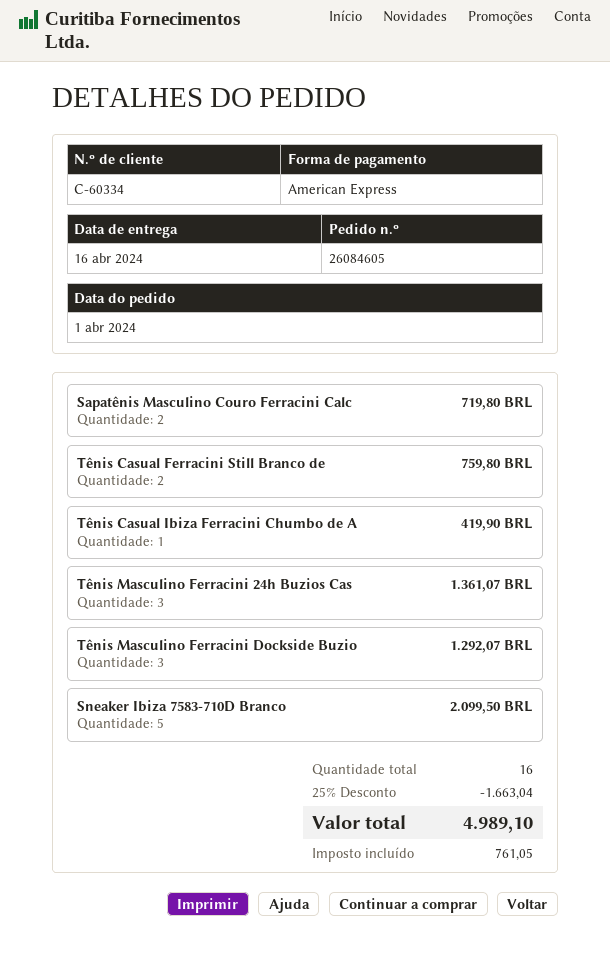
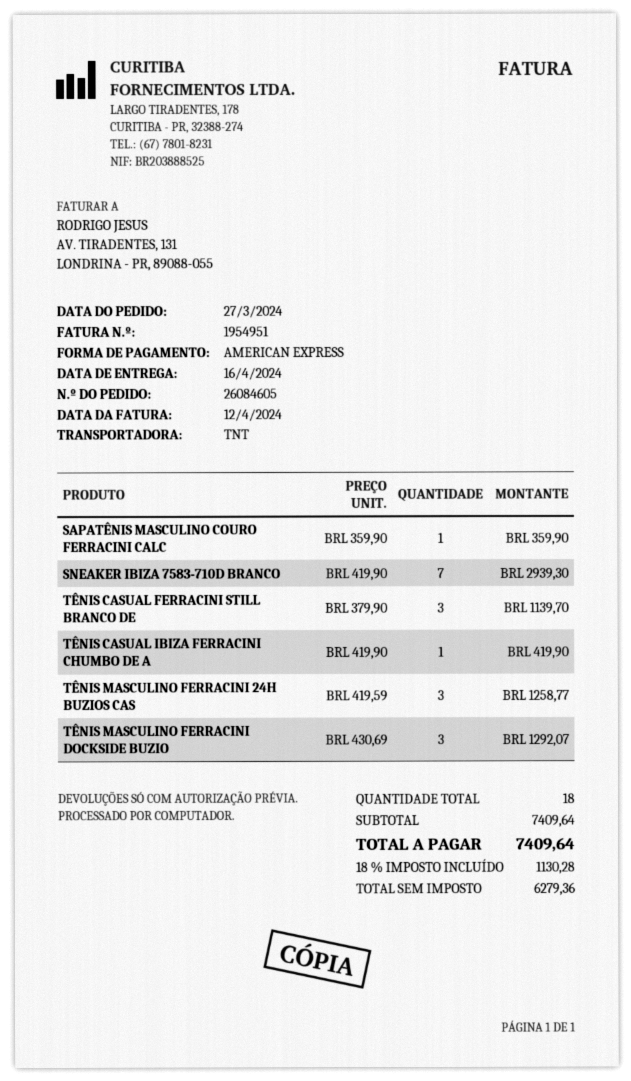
order date: 2024-04-01 -> 2024-03-27
Sapatênis Masculino Couro Ferracini Calc: 2 for 719.80 -> 1 for 359.90
Tênis Casual Ferracini Still Branco de: 2 for 759.80 -> 3 for 1139.70
Tênis Masculino Ferracini 24h Buzios Cas: 3 for 1361.07 -> 3 for 1258.77
Sneaker Ibiza 7583-710D Branco: 5 for 2099.50 -> 7 for 2939.30
total quantity: 16 -> 18
discount: 25% = 1663.04 -> none
tax: 761.05 -> 1130.28
total: 4989.10 -> 7409.64

